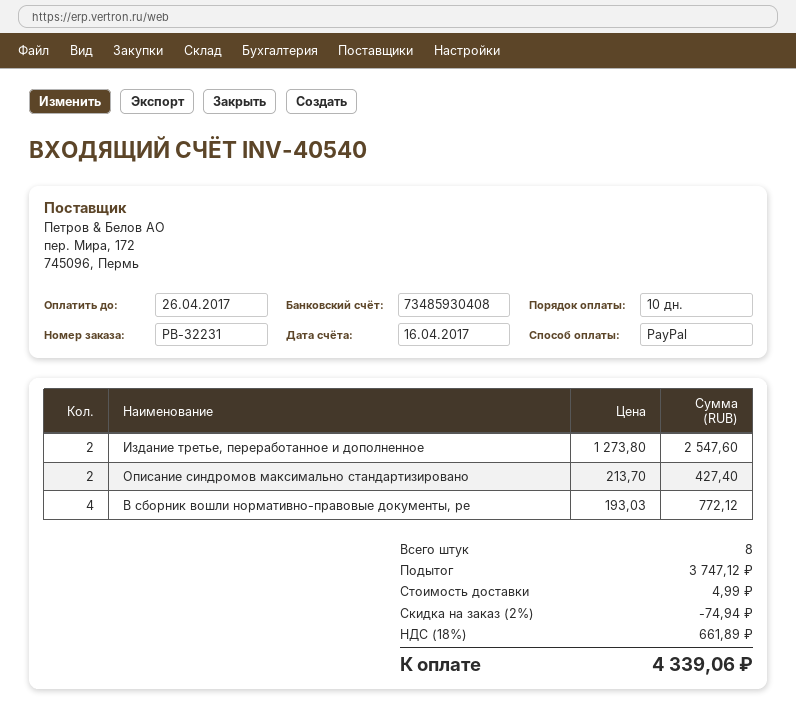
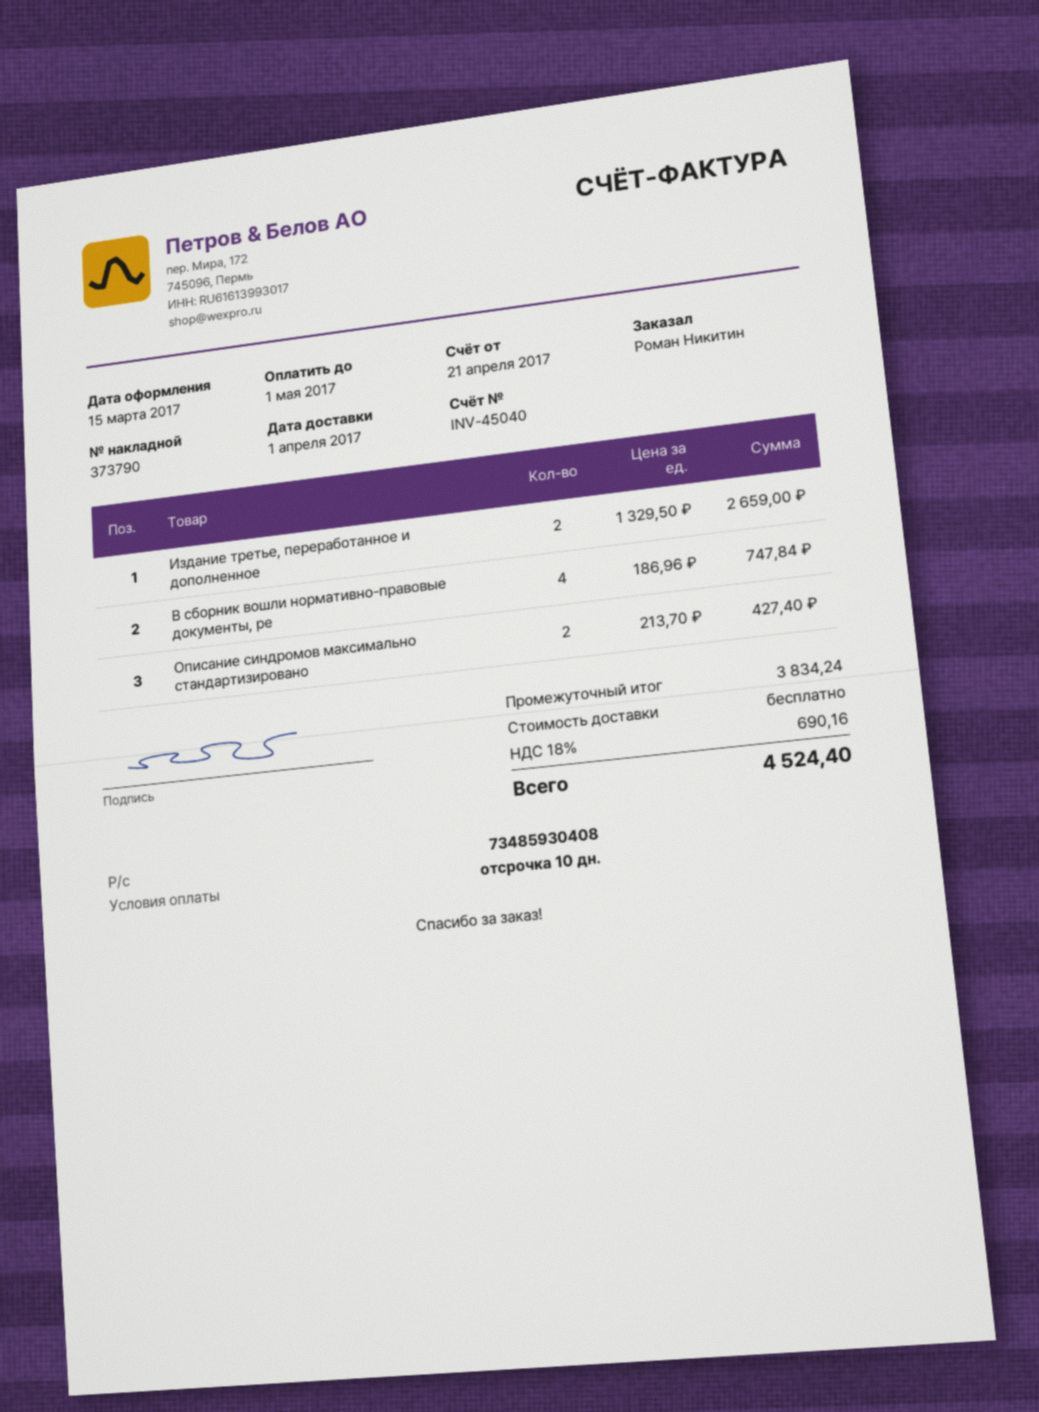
invoice number: INV-40540 -> INV-45040
invoice date: 2017-04-16 -> 2017-04-21
due date: 2017-04-26 -> 2017-05-01
Издание третье, переработанное и дополненное: 2 x 1273.80 = 2547.60 -> 2 x 1329.50 = 2659.00
В сборник вошли нормативно-правовые документы, ре: 4 x 193.03 = 772.12 -> 4 x 186.96 = 747.84
subtotal: 3747.12 -> 3834.24
discount: 2% = 74.94 -> none
shipping: 4.99 -> 0.00
tax: 18% = 661.89 -> 18% = 690.16
total: 4339.06 -> 4524.40

